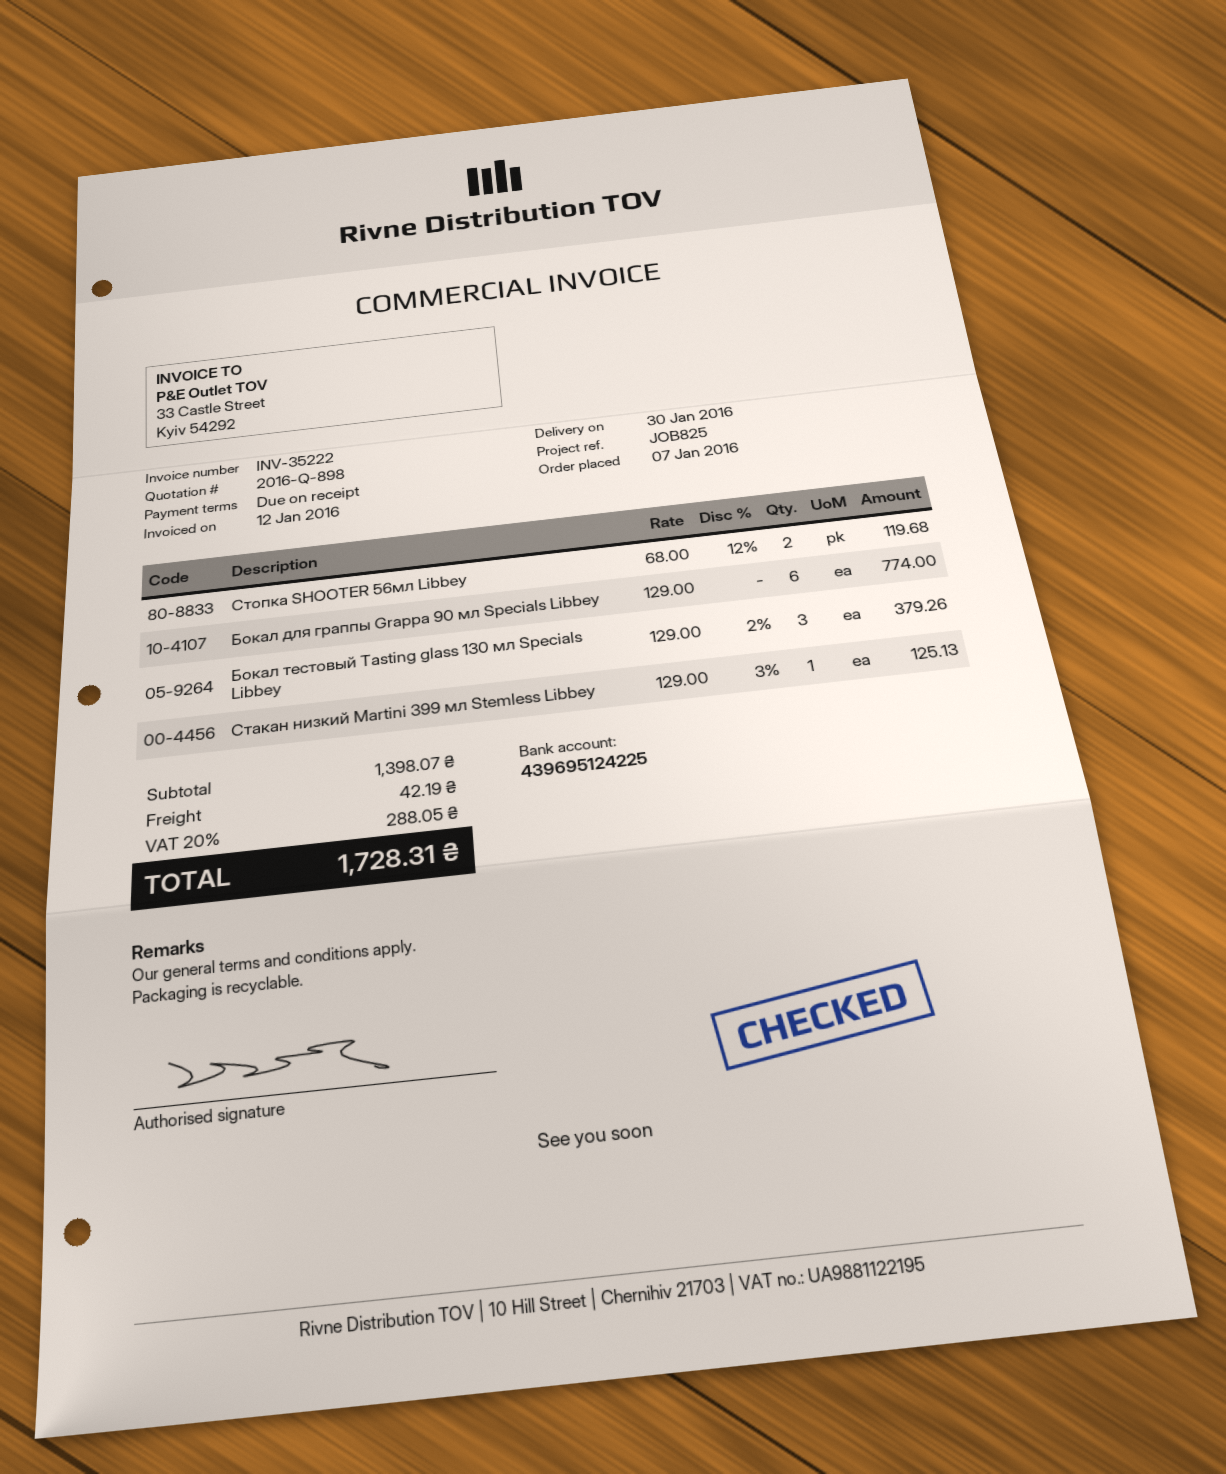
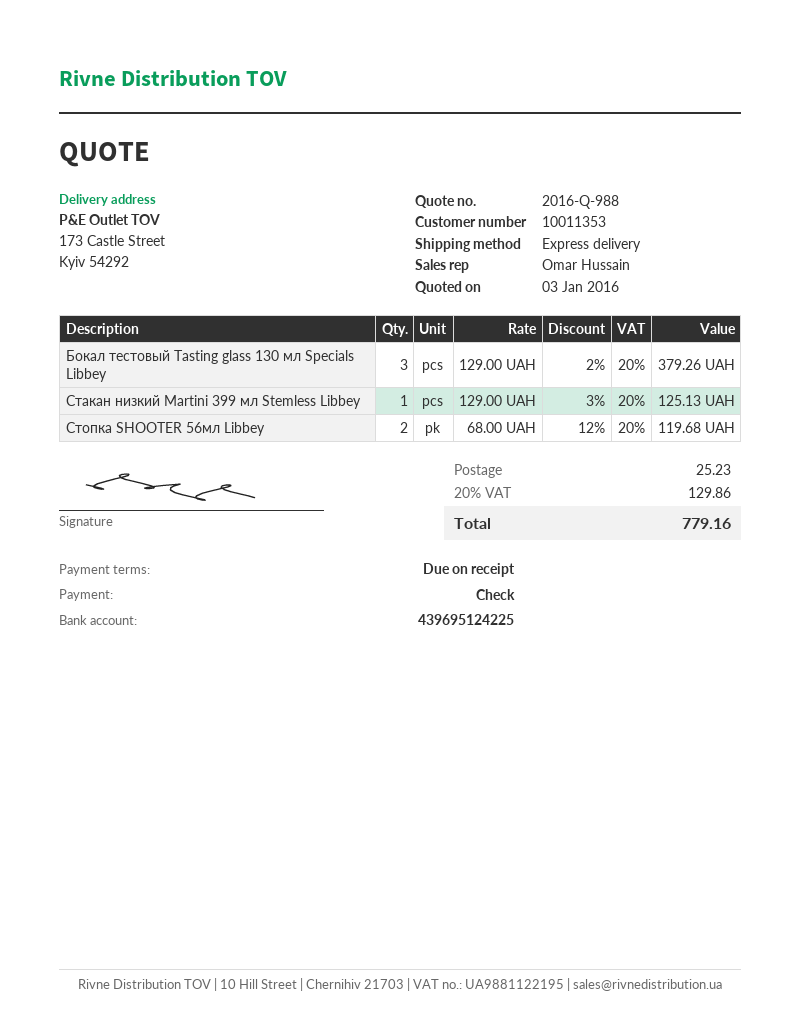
quote number: 2016-Q-898 -> 2016-Q-988
Бокал для граппы Grappa 90 мл Specials Libbey: 6 x 129.00 = 774.00 -> none
shipping: 42.19 -> 25.23
tax: 20% = 288.05 -> 20% = 129.86
total: 1728.31 -> 779.16

